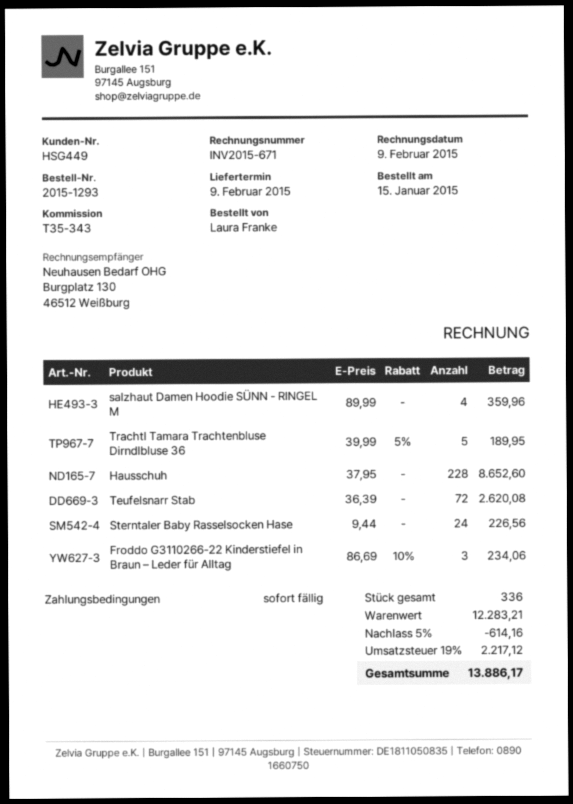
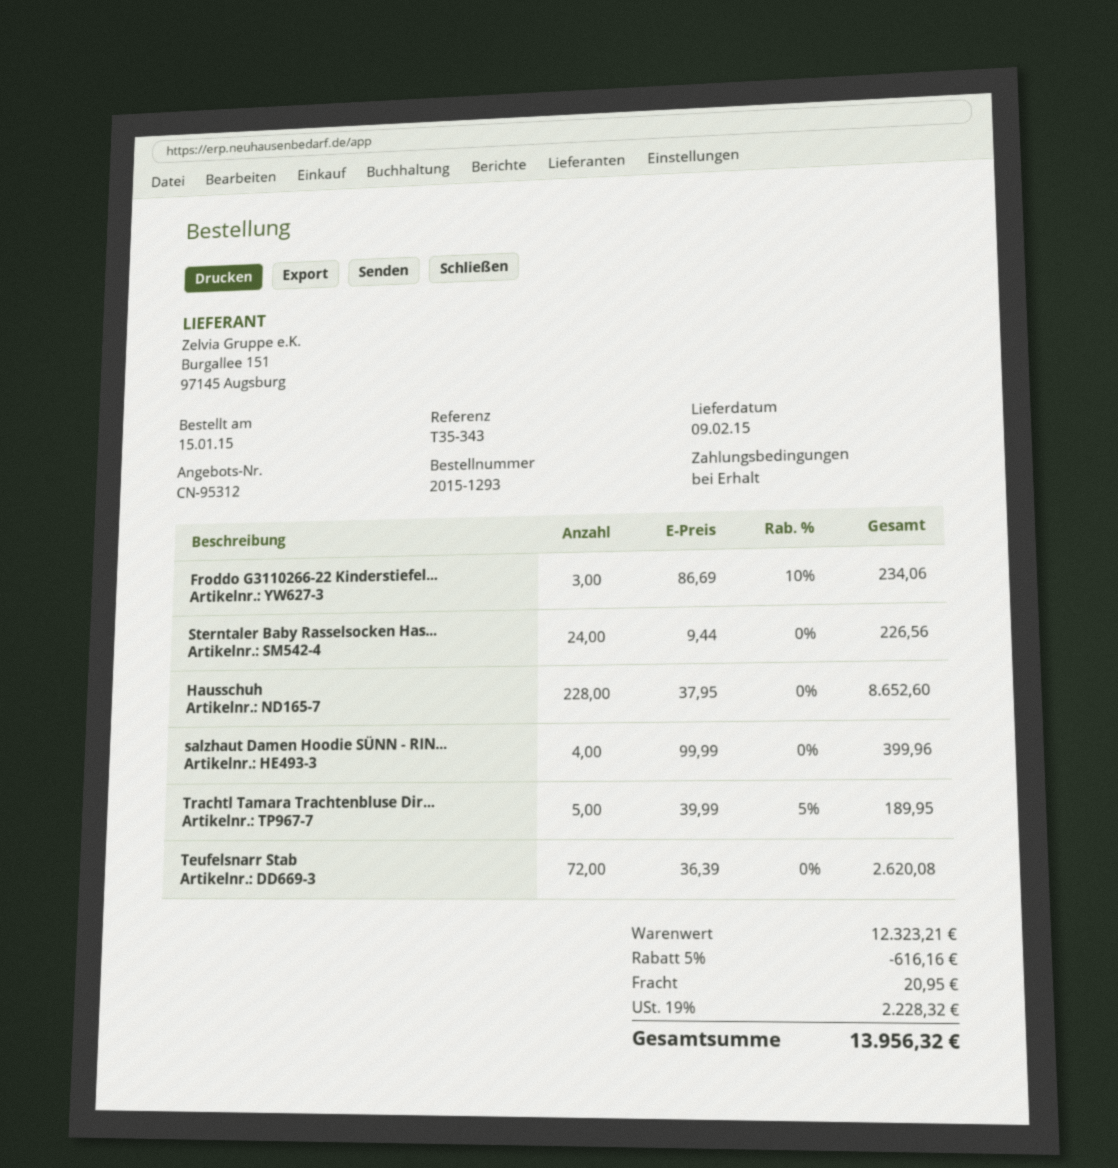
salzhaut Damen Hoodie SÜNN - RINGEL M: 4 x 89.99 = 359.96 -> 4 x 99.99 = 399.96
subtotal: 12283.21 -> 12323.21
discount: 5% = 614.16 -> 5% = 616.16
shipping: none -> 20.95
tax: 19% = 2217.12 -> 19% = 2228.32
total: 13886.17 -> 13956.32

